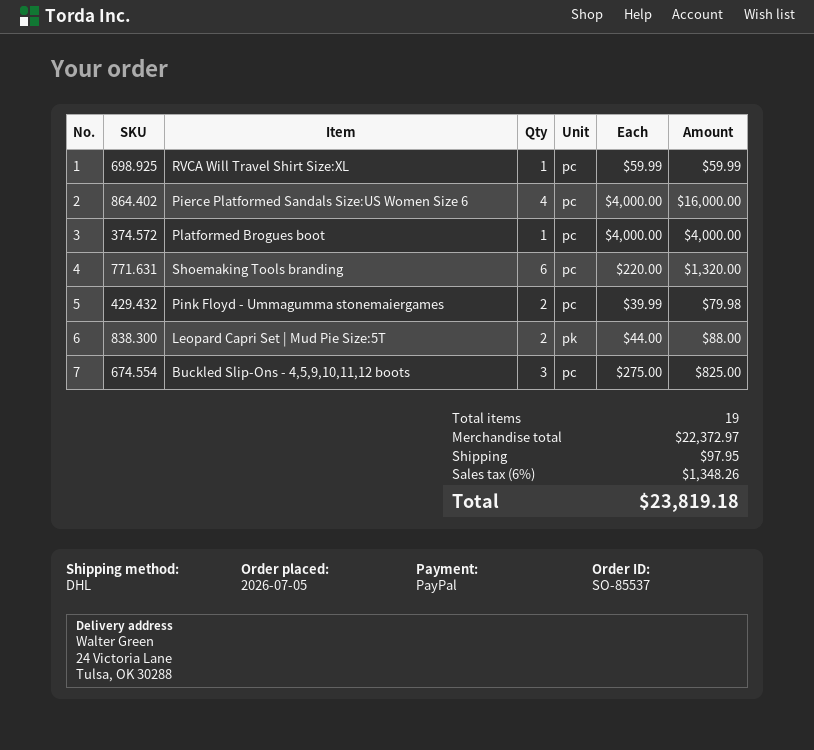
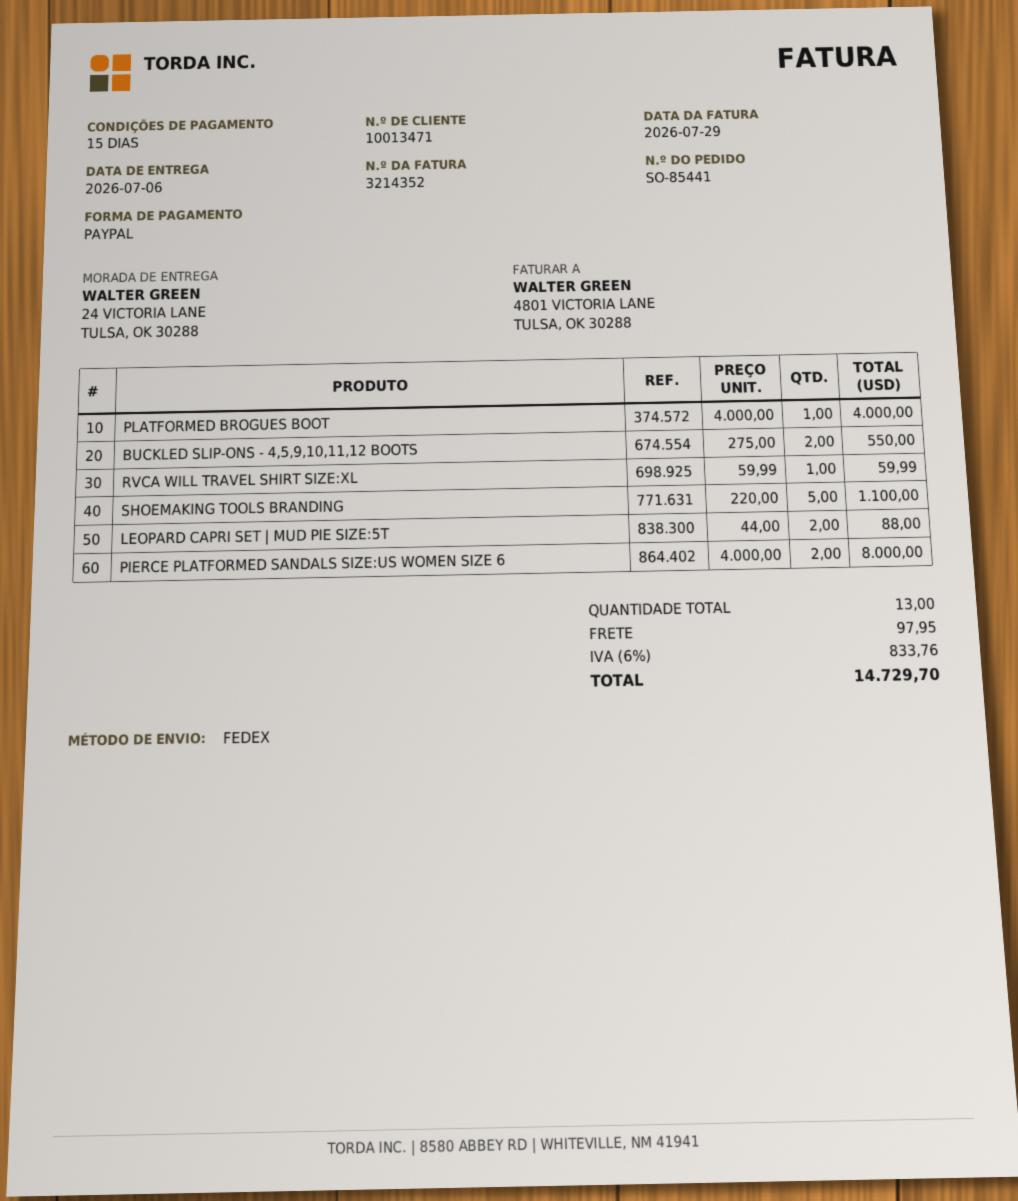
order number: SO-85537 -> SO-85441
shipping method: DHL -> FedEx
Pierce Platformed Sandals Size:US Women Size 6: 4 x 4000.00 = 16000.00 -> 2 x 4000.00 = 8000.00
Shoemaking Tools branding: 6 x 220.00 = 1320.00 -> 5 x 220.00 = 1100.00
Pink Floyd - Ummagumma stonemaiergames: 2 x 39.99 = 79.98 -> none
Buckled Slip-Ons - 4,5,9,10,11,12 boots: 3 x 275.00 = 825.00 -> 2 x 275.00 = 550.00
total quantity: 19 -> 13
tax: 6% = 1348.26 -> 6% = 833.76
total: 23819.18 -> 14729.70

